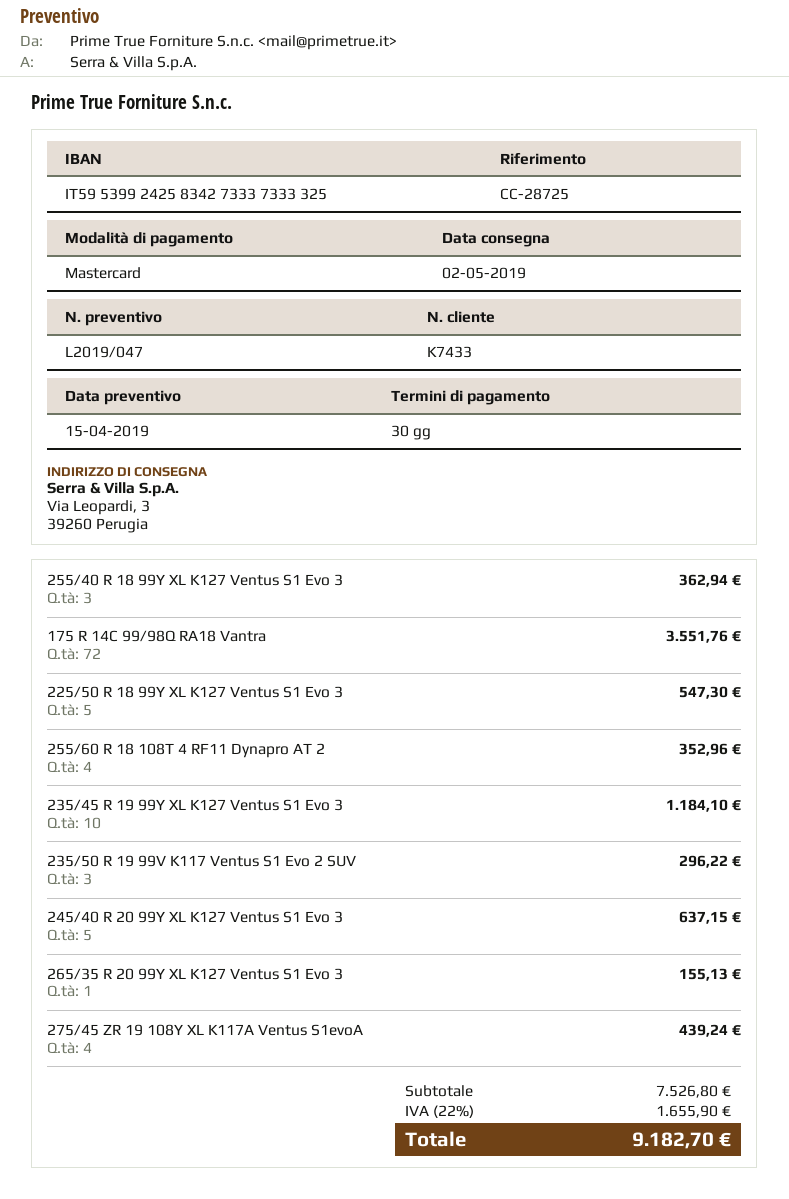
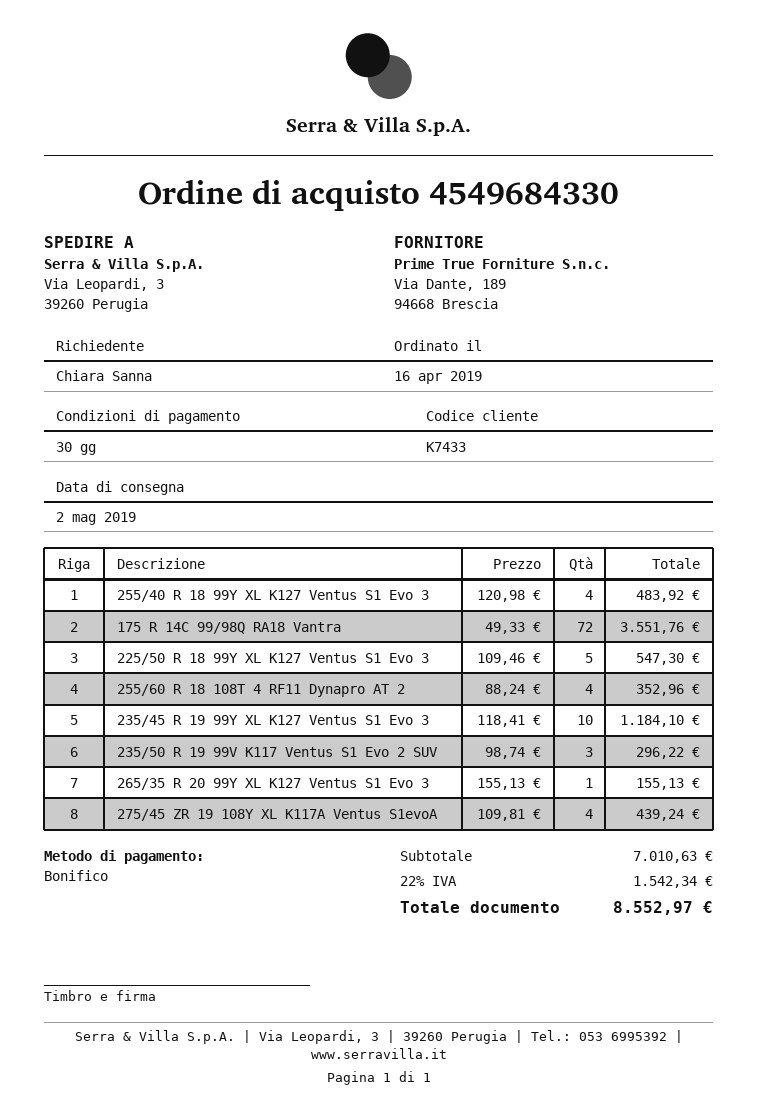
payment method: Mastercard -> bank transfer
255/40 R 18 99Y XL K127 Ventus S1 Evo 3: 3 for 362.94 -> 4 for 483.92
245/40 R 20 99Y XL K127 Ventus S1 Evo 3: 5 for 637.15 -> none
subtotal: 7526.80 -> 7010.63
tax: 22% = 1655.90 -> 22% = 1542.34
total: 9182.70 -> 8552.97

